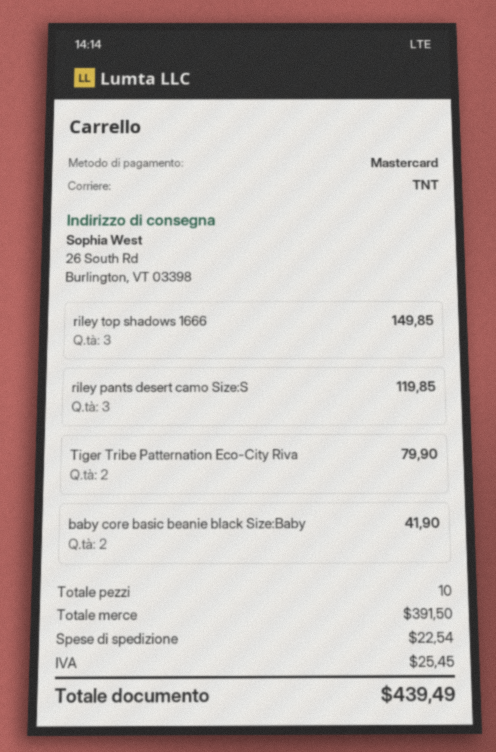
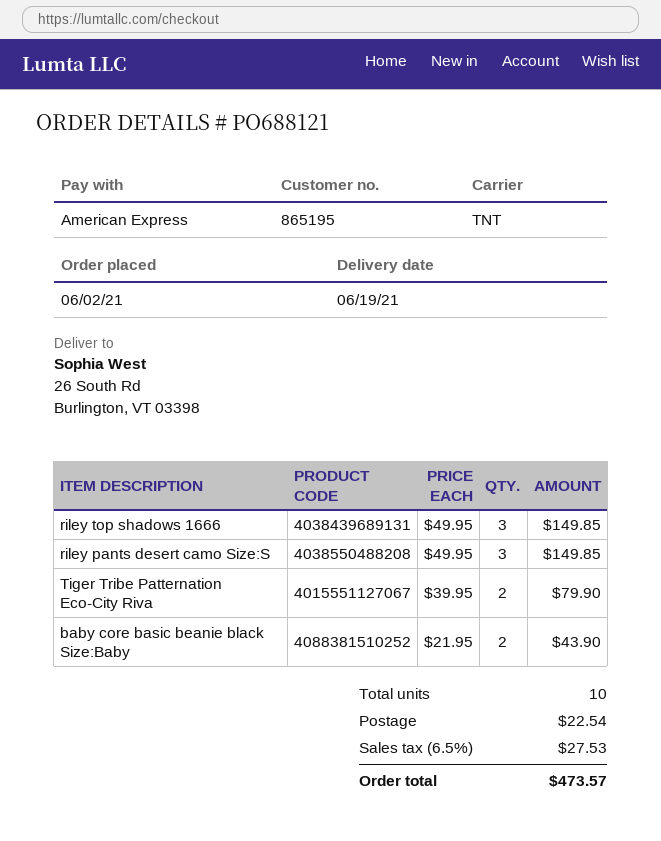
payment method: Mastercard -> American Express
riley pants desert camo Size:S: 3 for 119.85 -> 3 for 149.85
baby core basic beanie black Size:Baby: 2 for 41.90 -> 2 for 43.90
tax: 25.45 -> 27.53
total: 439.49 -> 473.57

